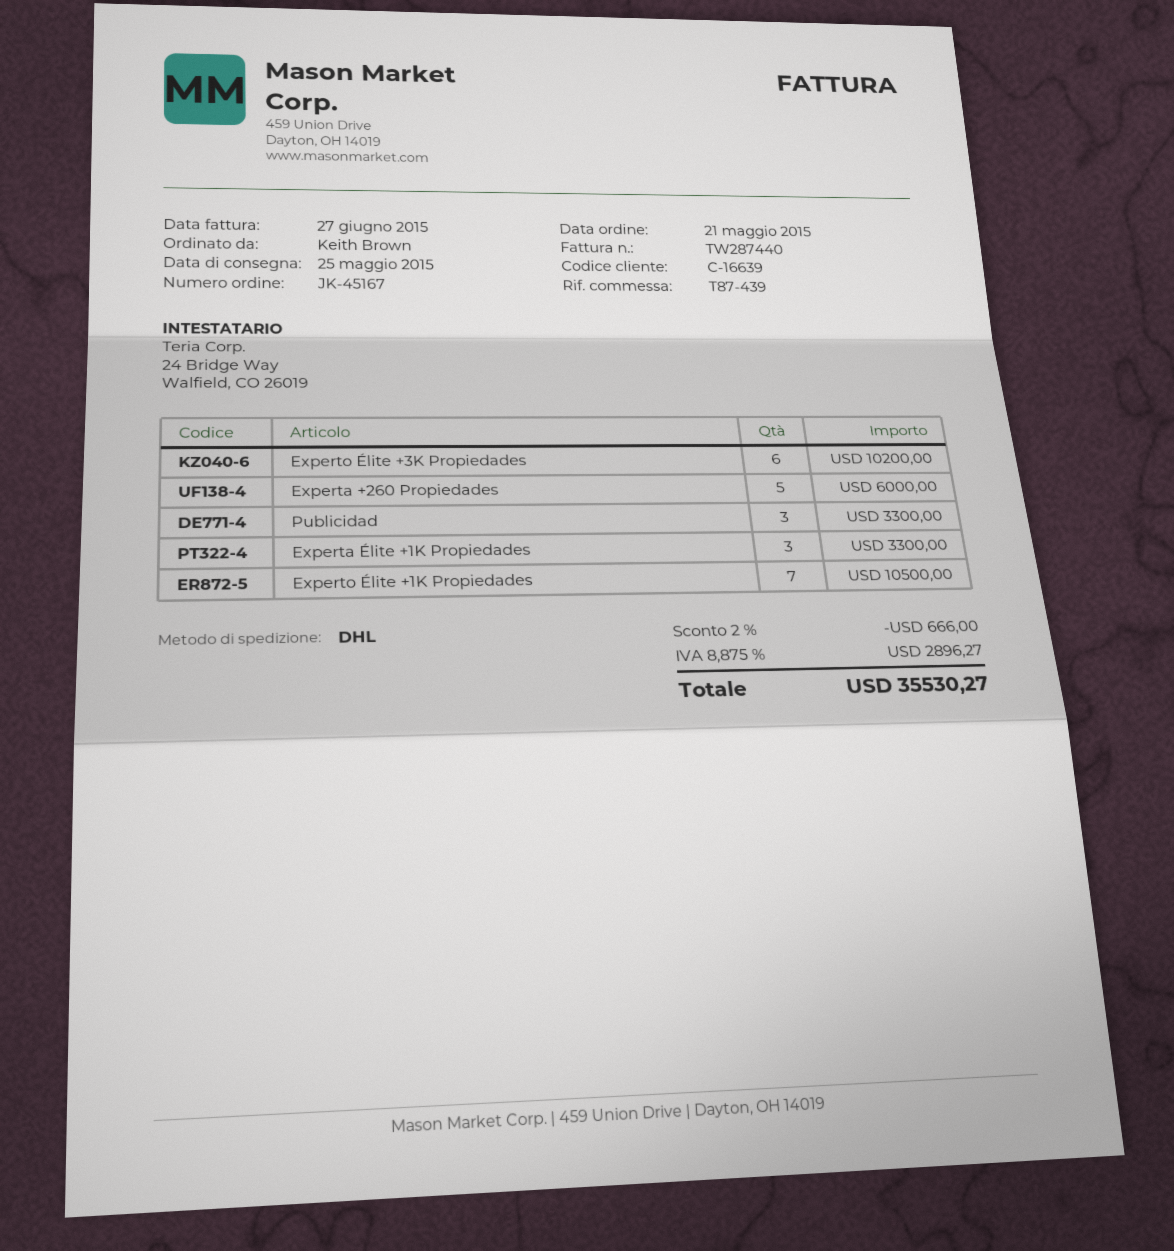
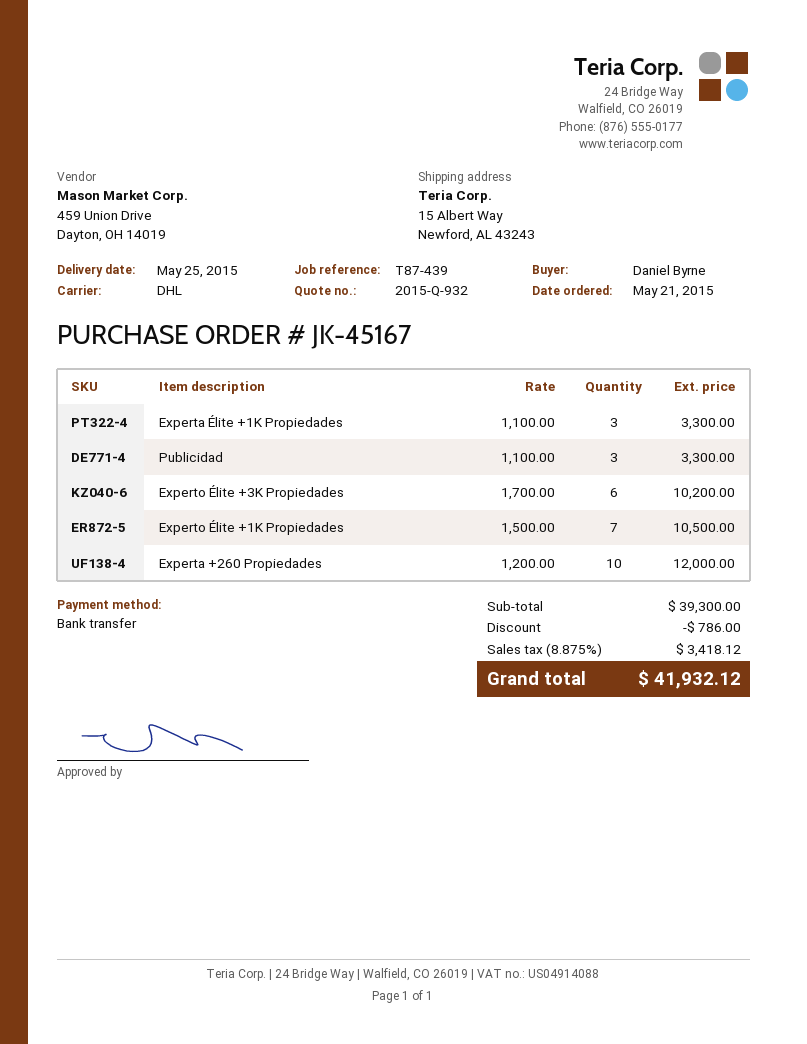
ordered by: Keith Brown -> Daniel Byrne
Experta +260 Propiedades: 5 for 6000.00 -> 10 for 12000.00
discount: 666.00 -> 786.00
tax: 8.875% = 2896.27 -> 8.875% = 3418.12
total: 35530.27 -> 41932.12

